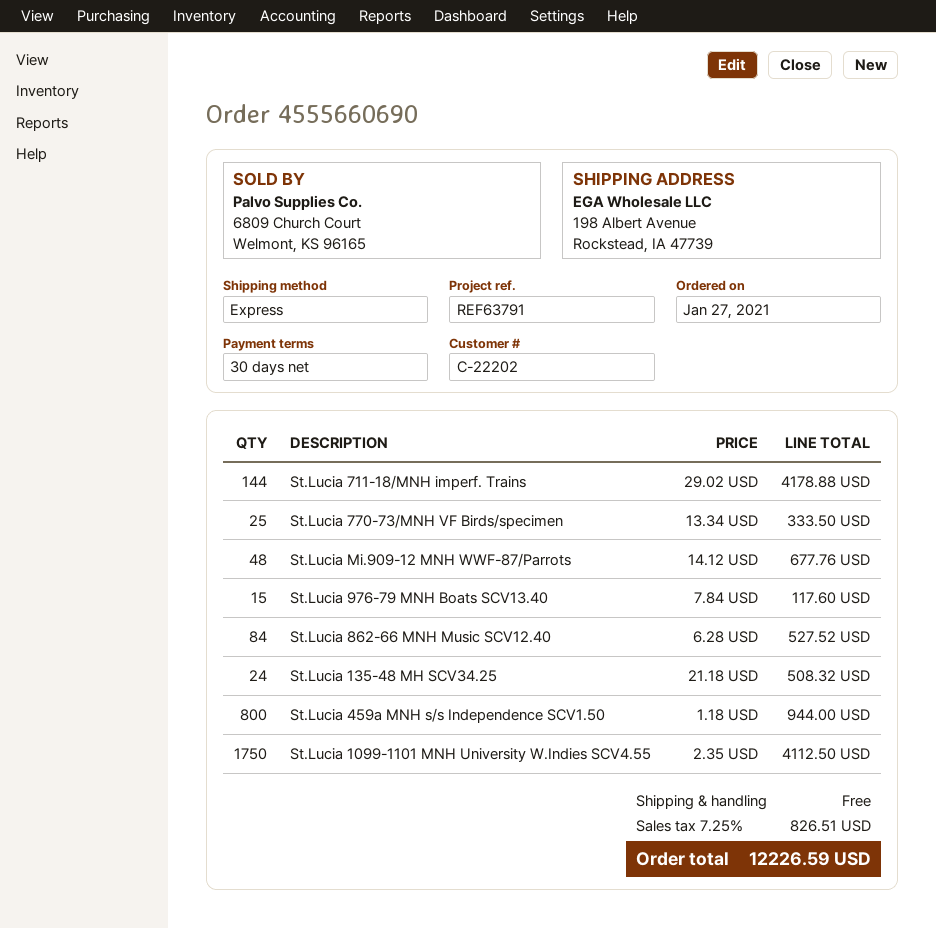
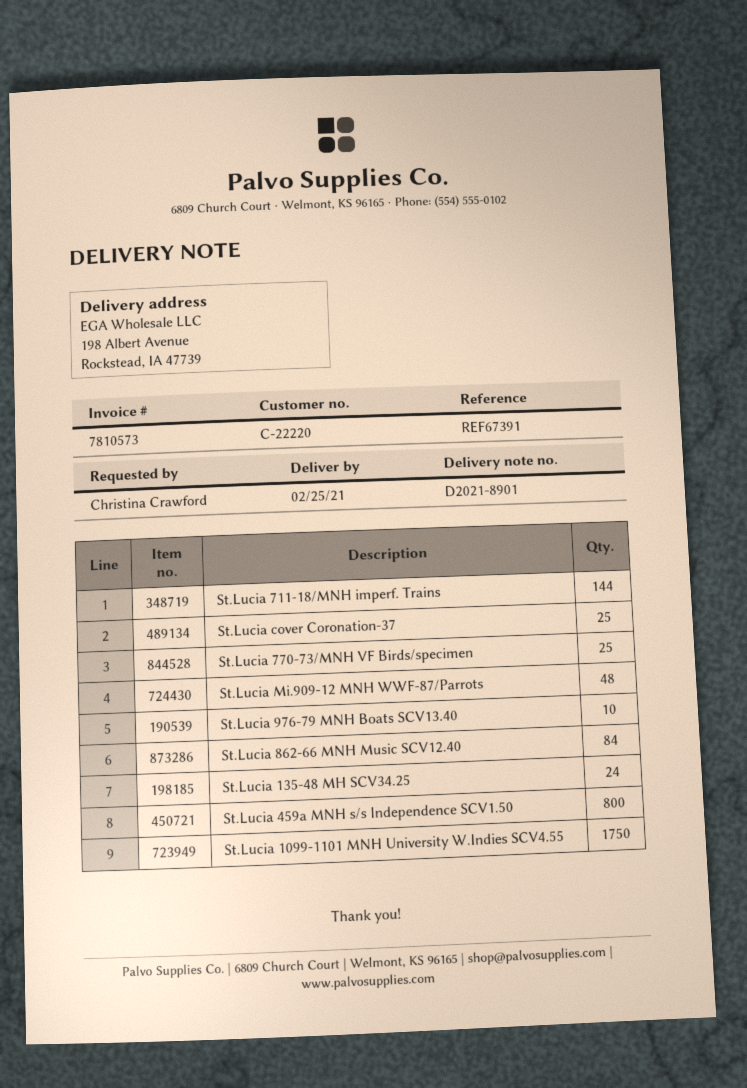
customer number: C-22202 -> C-22220
reference: REF63791 -> REF67391
St.Lucia 976-79 MNH Boats SCV13.40: 15 -> 10
St.Lucia cover Coronation-37: none -> 25

